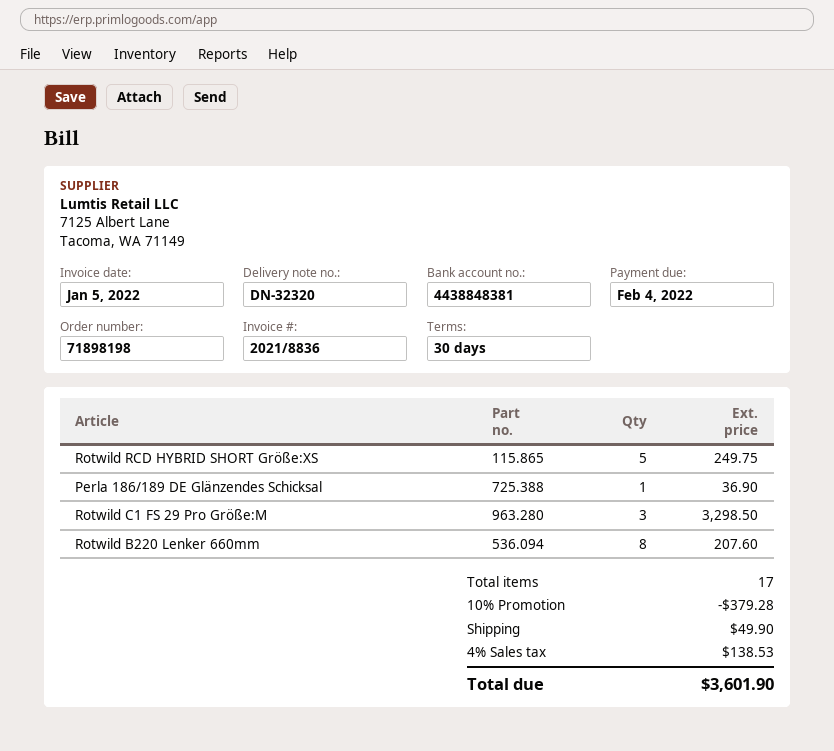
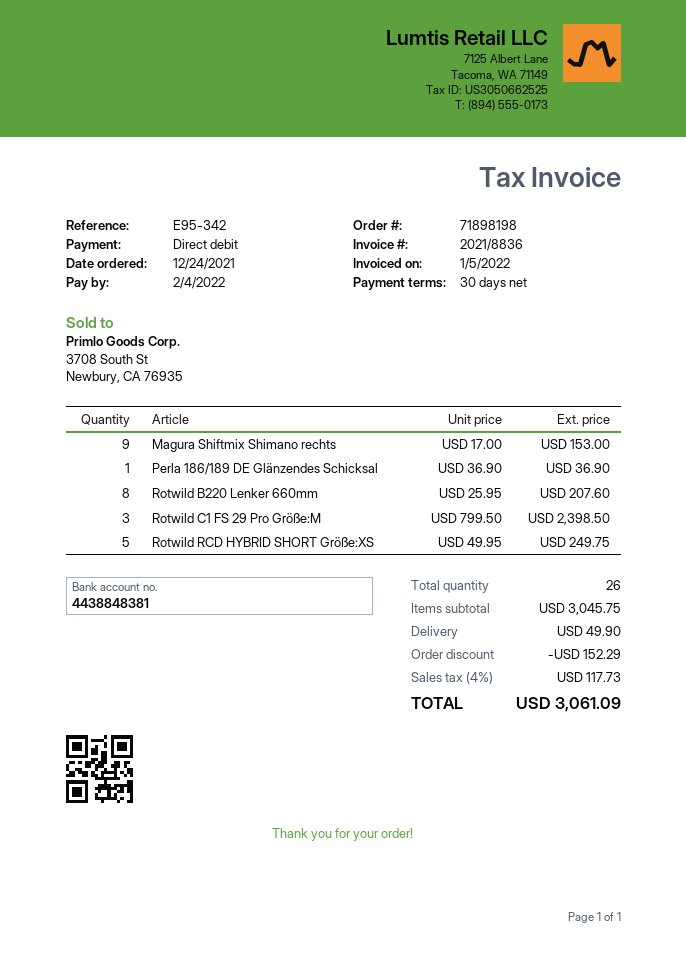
Rotwild C1 FS 29 Pro Größe:M: 3 for 3298.50 -> 3 for 2398.50
Magura Shiftmix Shimano rechts: none -> 9 for 153.00
total quantity: 17 -> 26
discount: 379.28 -> 152.29
tax: 4% = 138.53 -> 4% = 117.73
total: 3601.90 -> 3061.09

